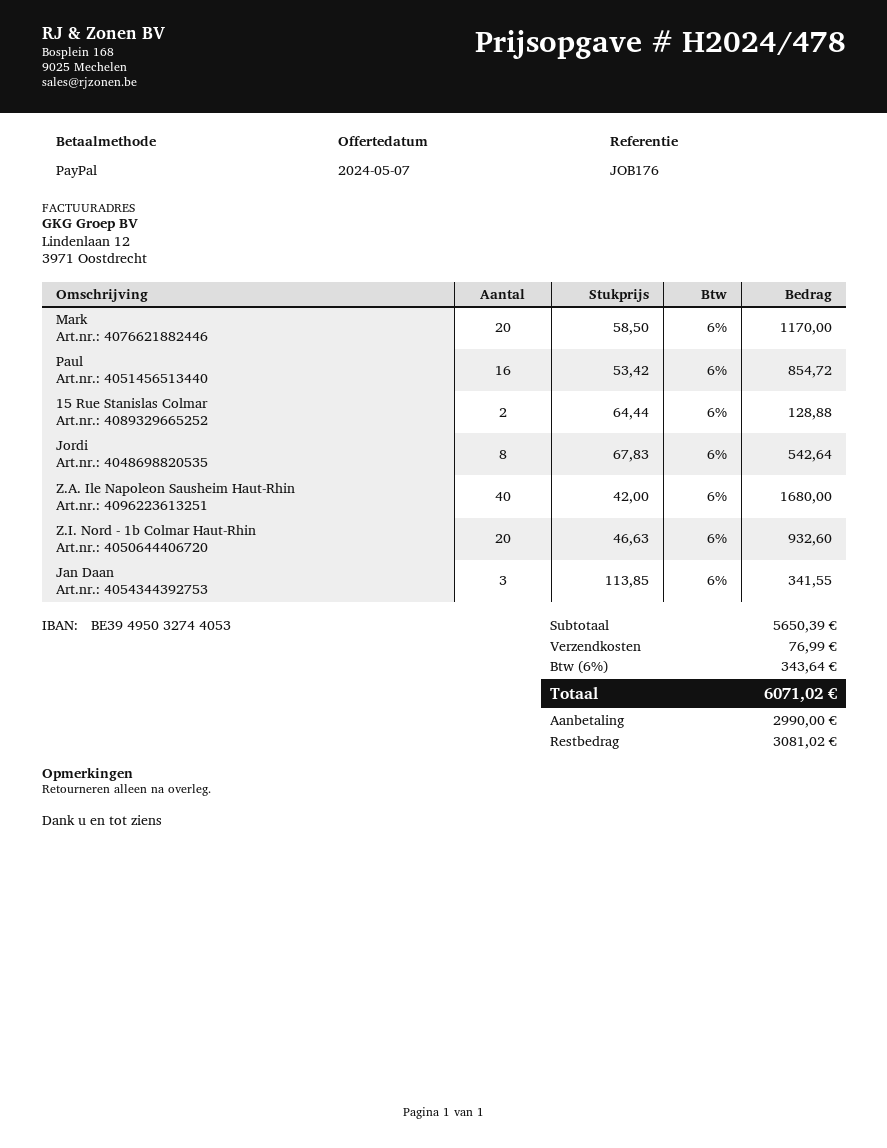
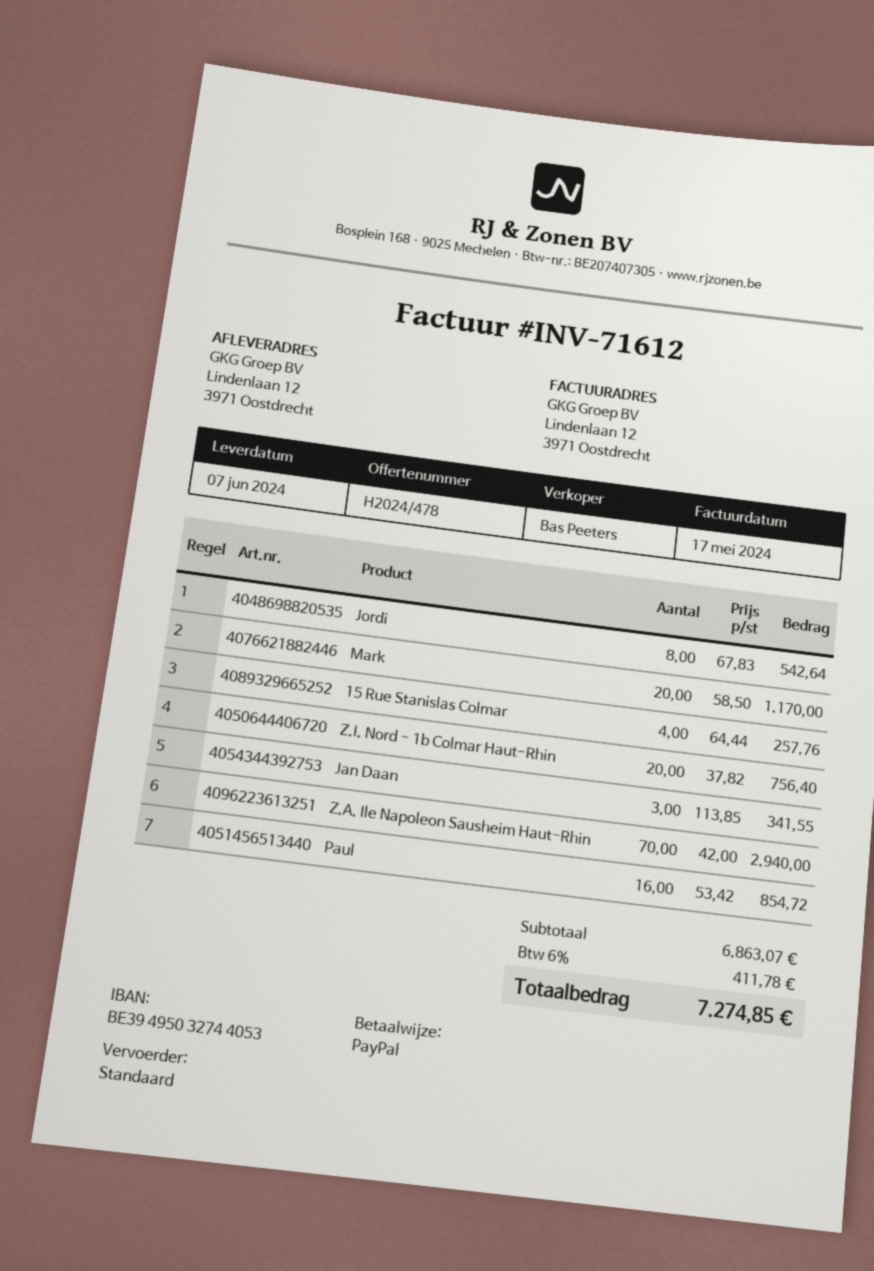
15 Rue Stanislas Colmar: 2 x 64.44 = 128.88 -> 4 x 64.44 = 257.76
Z.A. Ile Napoleon Sausheim Haut-Rhin: 40 x 42.00 = 1680.00 -> 70 x 42.00 = 2940.00
Z.I. Nord - 1b Colmar Haut-Rhin: 20 x 46.63 = 932.60 -> 20 x 37.82 = 756.40
subtotal: 5650.39 -> 6863.07
shipping: 76.99 -> none
tax: 6% = 343.64 -> 6% = 411.78
total: 6071.02 -> 7274.85

